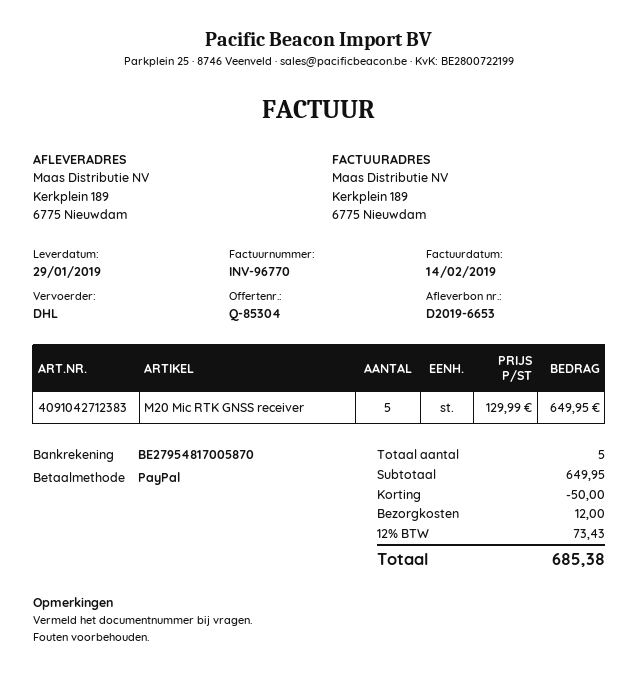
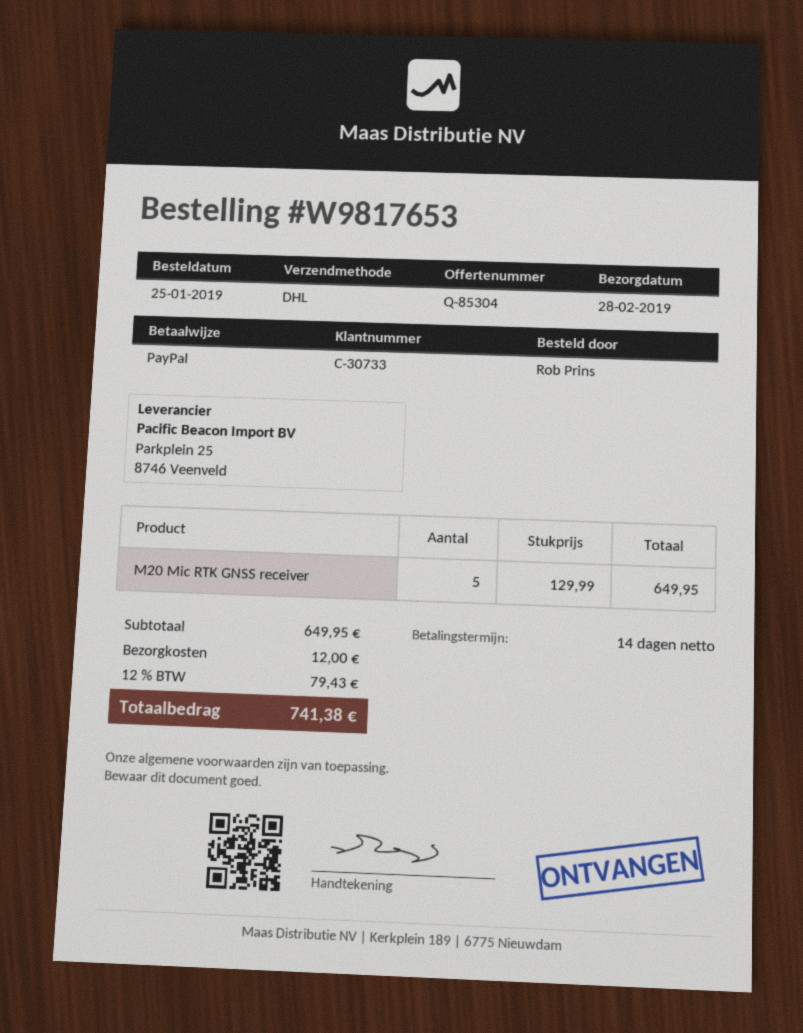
delivery date: 2019-01-29 -> 2019-02-28
discount: 50.00 -> none
tax: 12% = 73.43 -> 12% = 79.43
total: 685.38 -> 741.38

